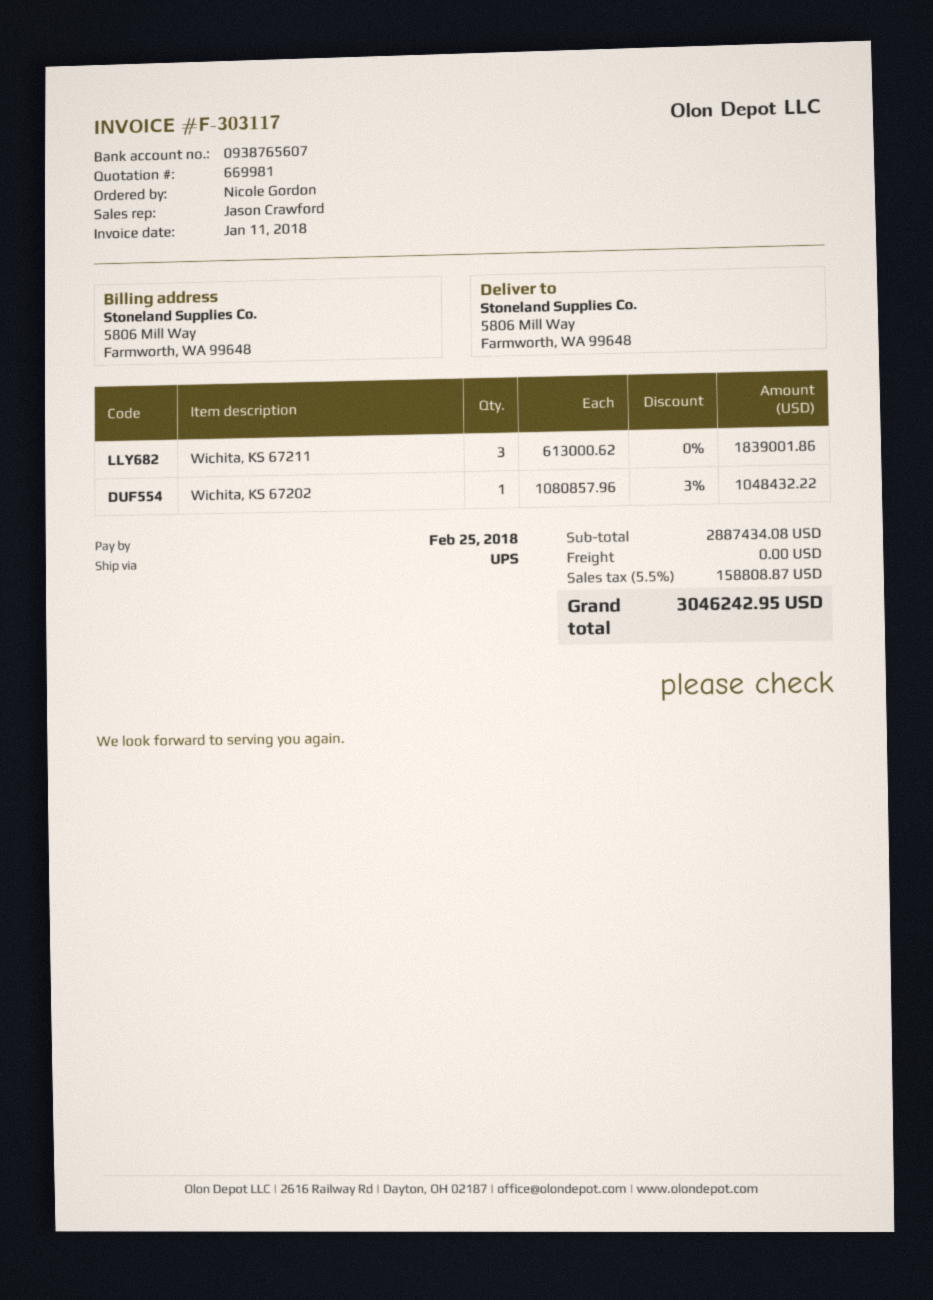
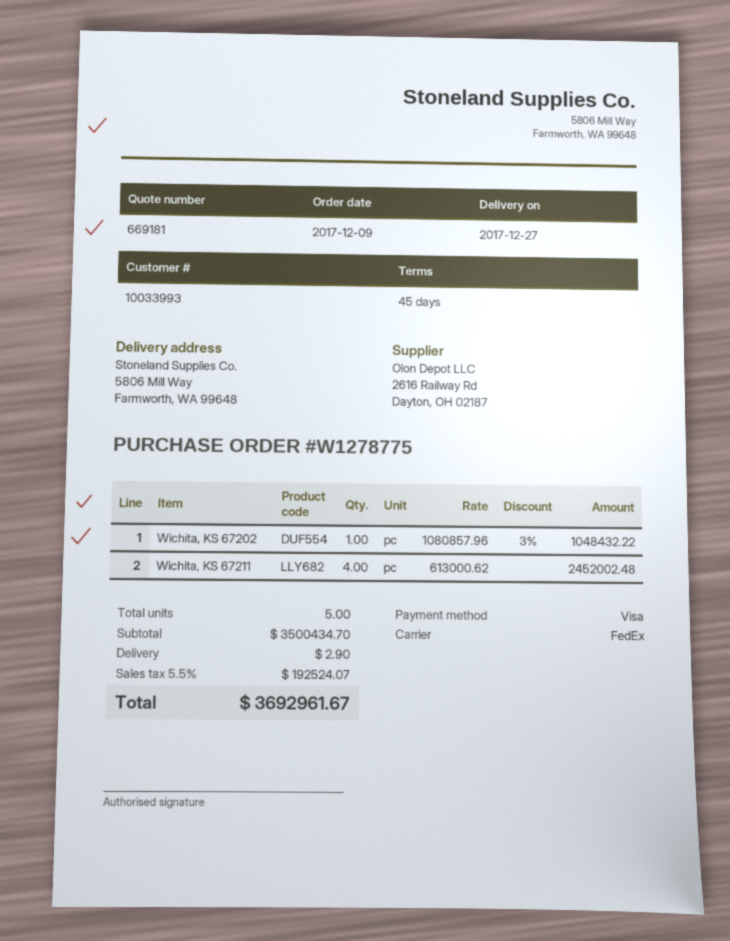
quote number: 669981 -> 669181
shipping method: UPS -> FedEx
Wichita, KS 67211: 3 x 613000.62 = 1839001.86 -> 4 x 613000.62 = 2452002.48
subtotal: 2887434.08 -> 3500434.70
shipping: 0.00 -> 2.90
tax: 5.5% = 158808.87 -> 5.5% = 192524.07
total: 3046242.95 -> 3692961.67

